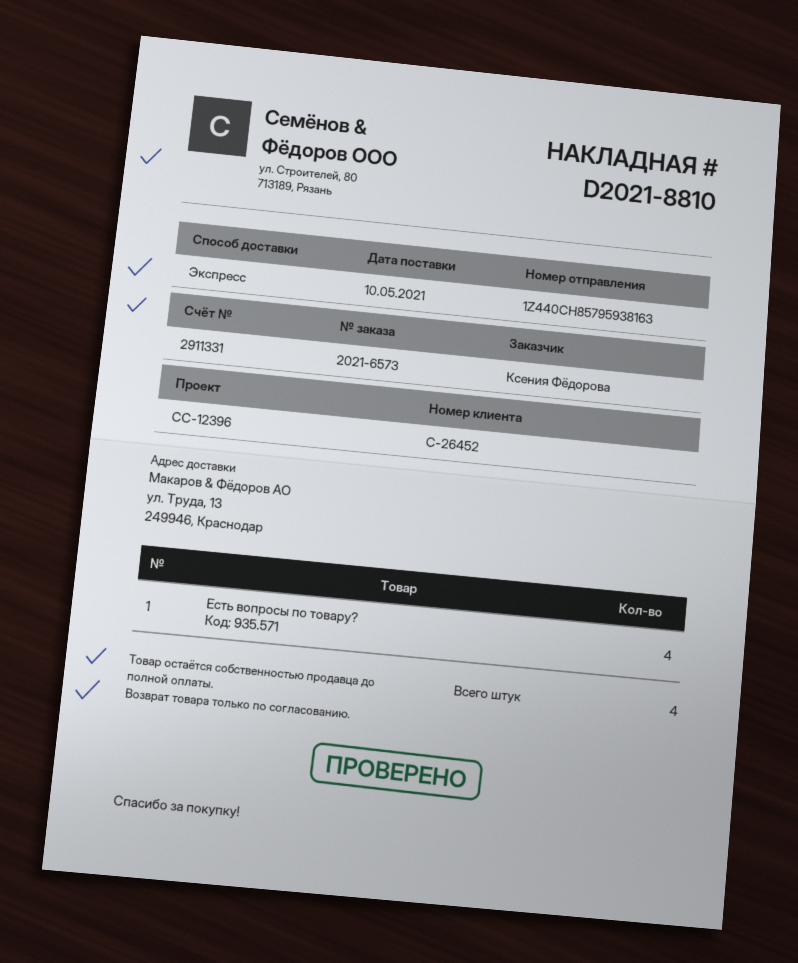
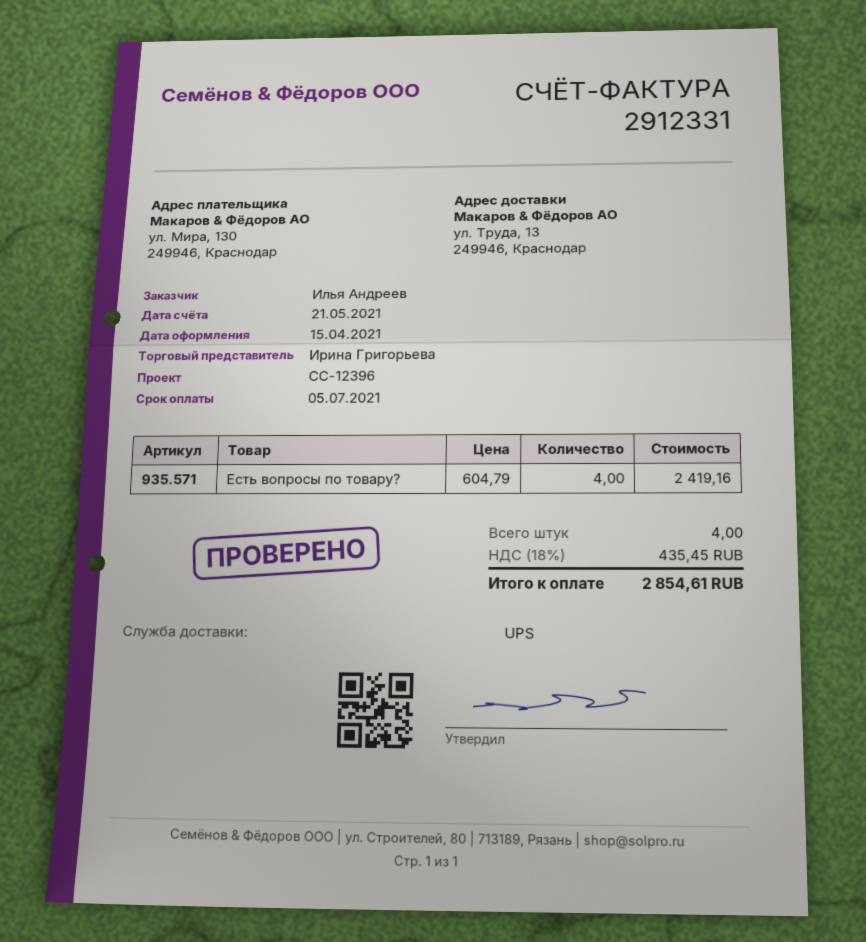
invoice number: 2911331 -> 2912331
ordered by: Ксения Фёдорова -> Илья Андреев
shipping method: express -> UPS

